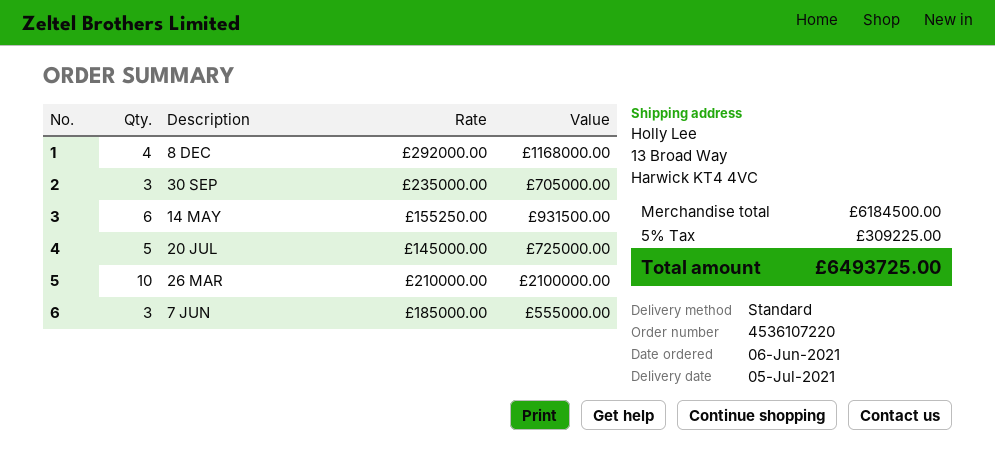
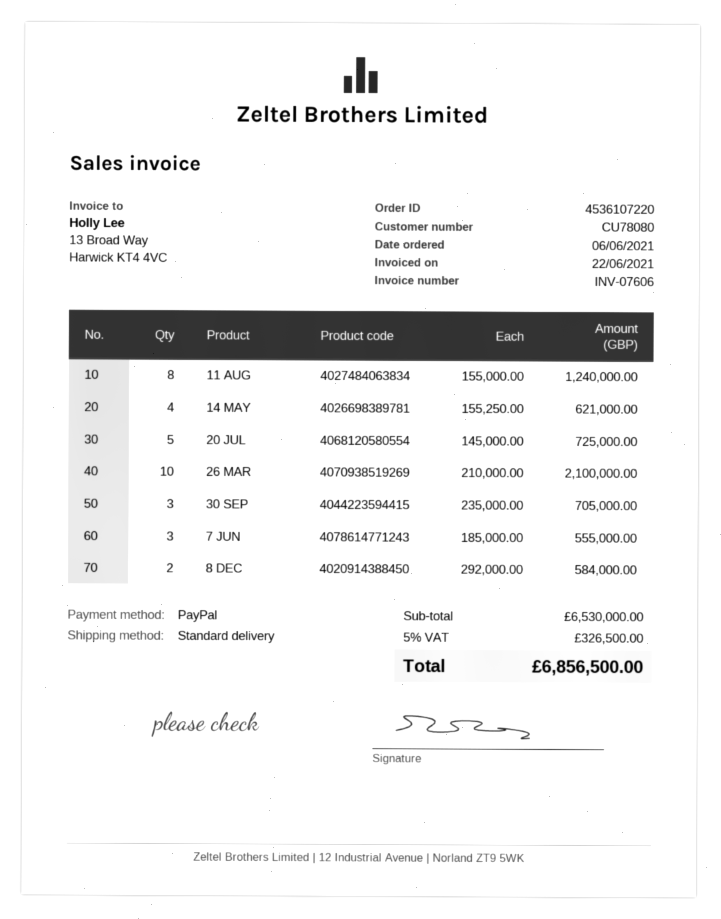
8 DEC: 4 x 292000.00 = 1168000.00 -> 2 x 292000.00 = 584000.00
14 MAY: 6 x 155250.00 = 931500.00 -> 4 x 155250.00 = 621000.00
11 AUG: none -> 8 x 155000.00 = 1240000.00
subtotal: 6184500.00 -> 6530000.00
tax: 5% = 309225.00 -> 5% = 326500.00
total: 6493725.00 -> 6856500.00

